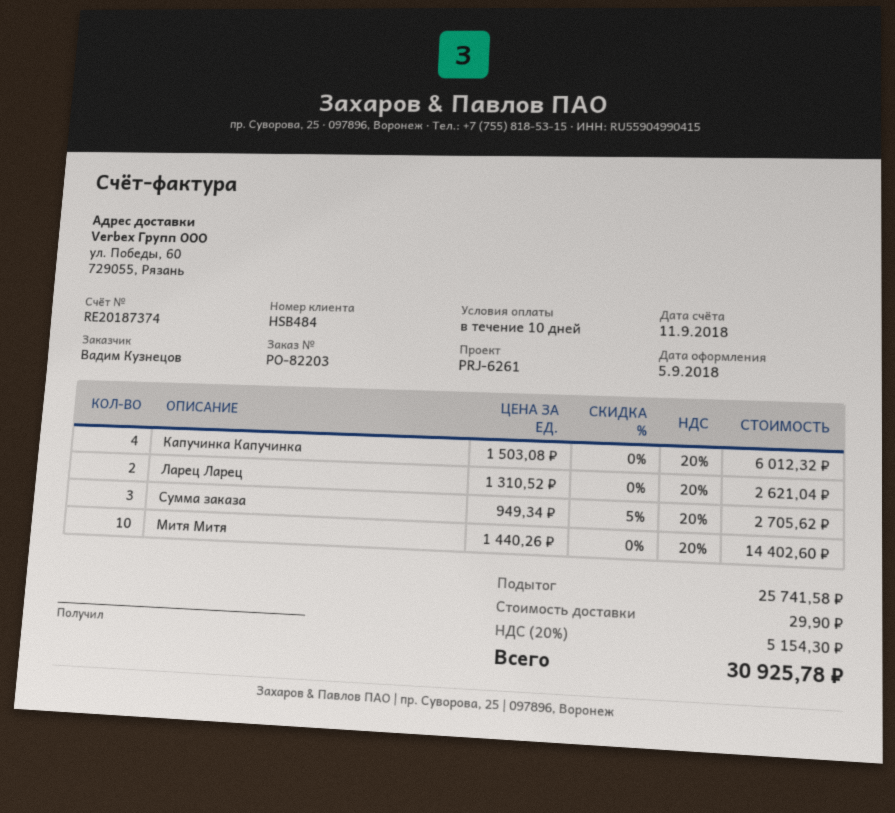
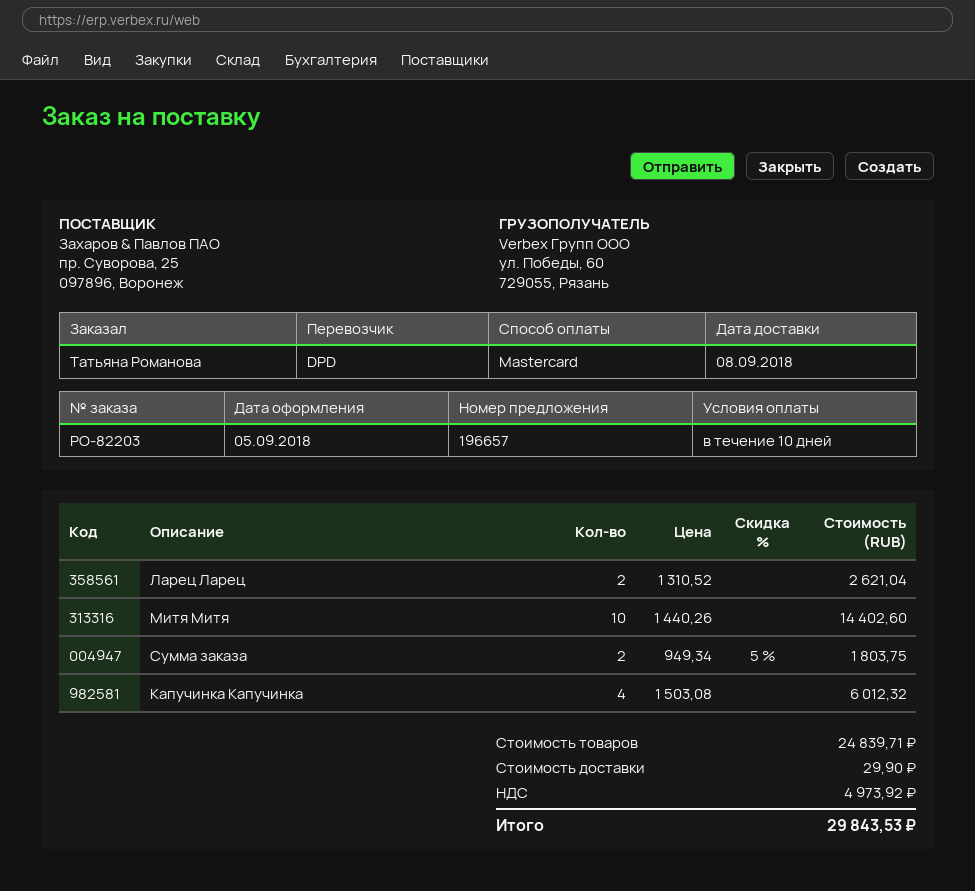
ordered by: Вадим Кузнецов -> Татьяна Романова
Сумма заказа: 3 x 949.34 - 5% = 2705.62 -> 2 x 949.34 - 5% = 1803.75
subtotal: 25741.58 -> 24839.71
tax: 5154.30 -> 4973.92
total: 30925.78 -> 29843.53

